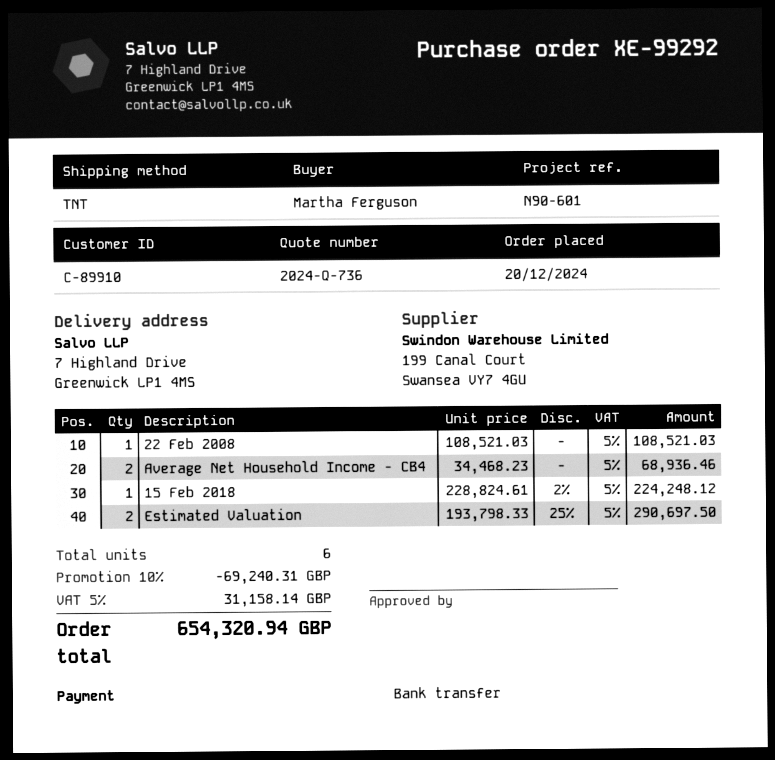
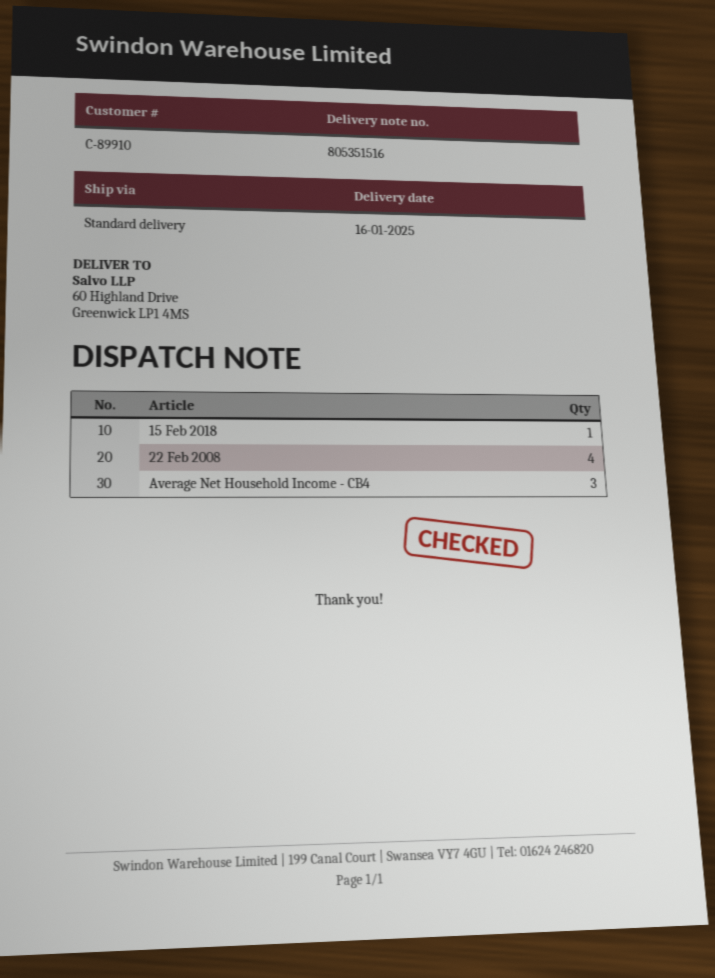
shipping method: TNT -> standard
ship to: 7 Highland Drive, Greenwick LP1 4MS -> 60 Highland Drive, Greenwick LP1 4MS
22 Feb 2008: 1 -> 4
Average Net Household Income - CB4: 2 -> 3
Estimated Valuation: 2 -> none

